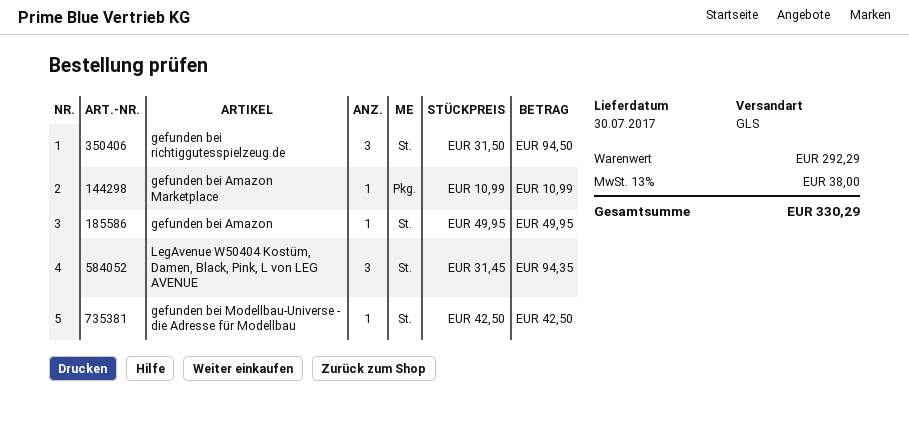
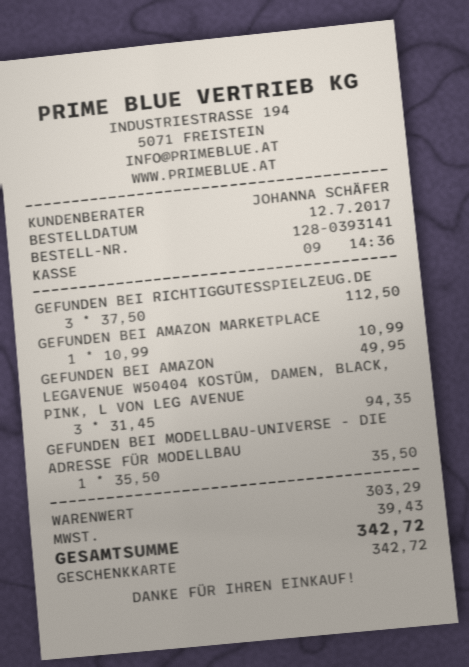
gefunden bei richtiggutesspielzeug.de: 3 x 31.50 = 94.50 -> 3 x 37.50 = 112.50
gefunden bei Modellbau-Universe - die Adresse für Modellbau: 1 x 42.50 = 42.50 -> 1 x 35.50 = 35.50
subtotal: 292.29 -> 303.29
tax: 38.00 -> 39.43
total: 330.29 -> 342.72

